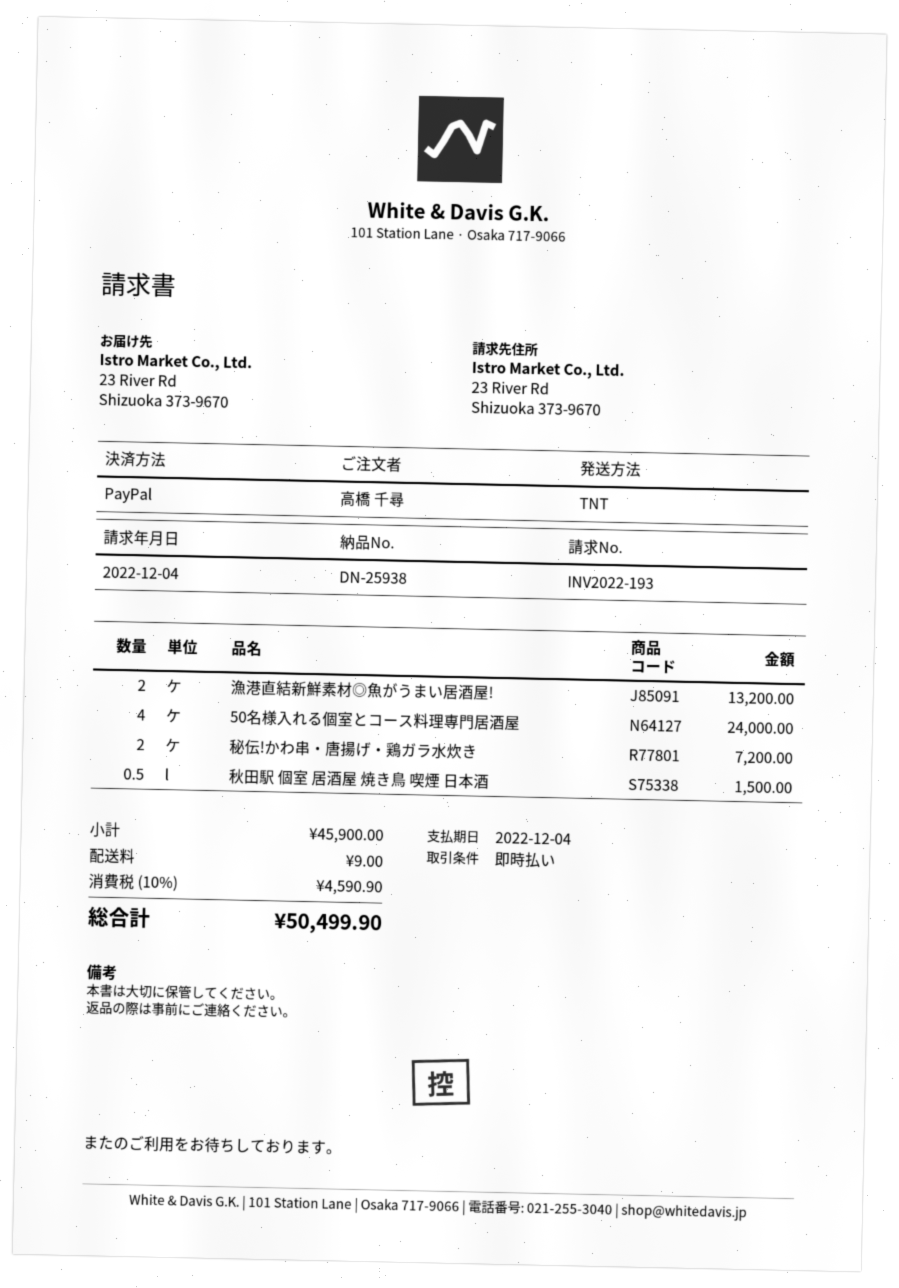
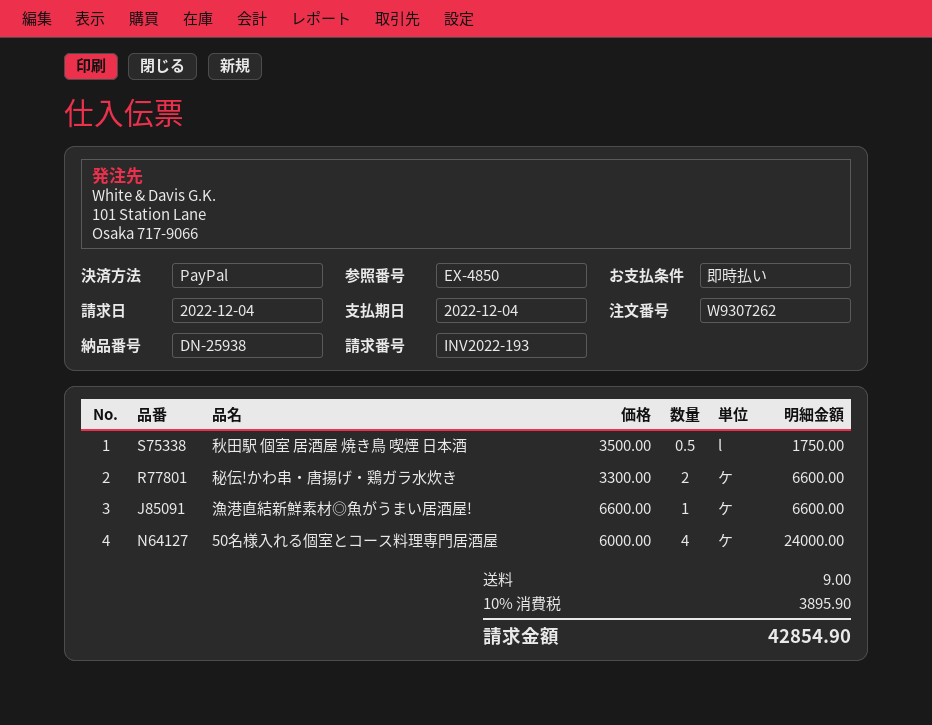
漁港直結新鮮素材◎魚がうまい居酒屋!: 2 for 13200.00 -> 1 for 6600.00
秘伝!かわ串・唐揚げ・鶏ガラ水炊き: 2 for 7200.00 -> 2 for 6600.00
秋田駅 個室 居酒屋 焼き鳥 喫煙 日本酒: 0.5 for 1500.00 -> 0.5 for 1750.00
tax: 10% = 4590.90 -> 10% = 3895.90
total: 50499.90 -> 42854.90

